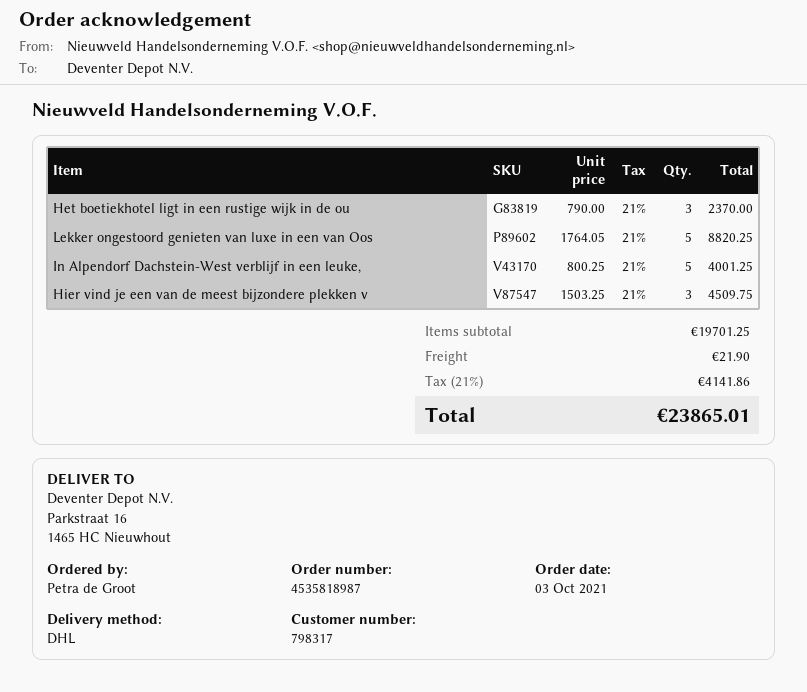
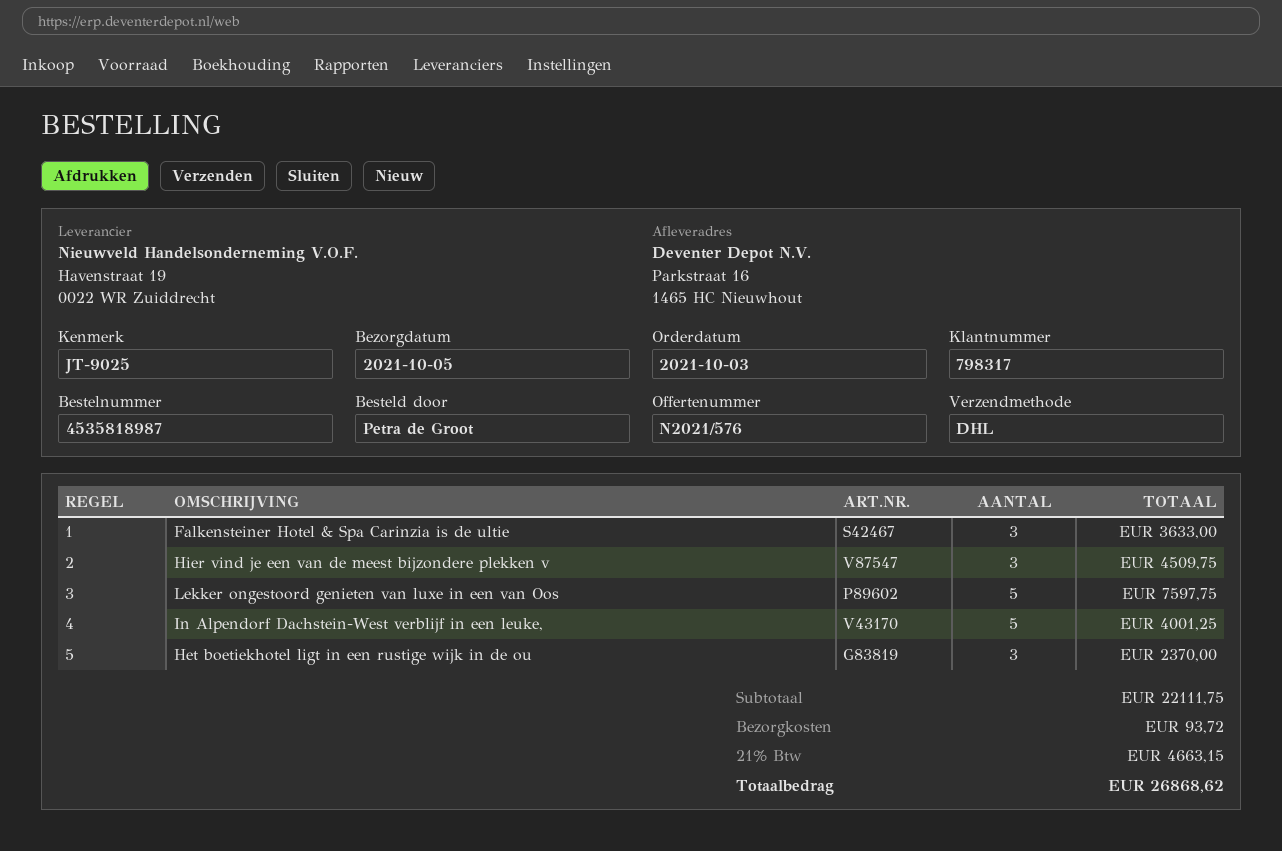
Lekker ongestoord genieten van luxe in een van Oos: 5 for 8820.25 -> 5 for 7597.75
Falkensteiner Hotel & Spa Carinzia is de ultie: none -> 3 for 3633.00
subtotal: 19701.25 -> 22111.75
shipping: 21.90 -> 93.72
tax: 21% = 4141.86 -> 21% = 4663.15
total: 23865.01 -> 26868.62

